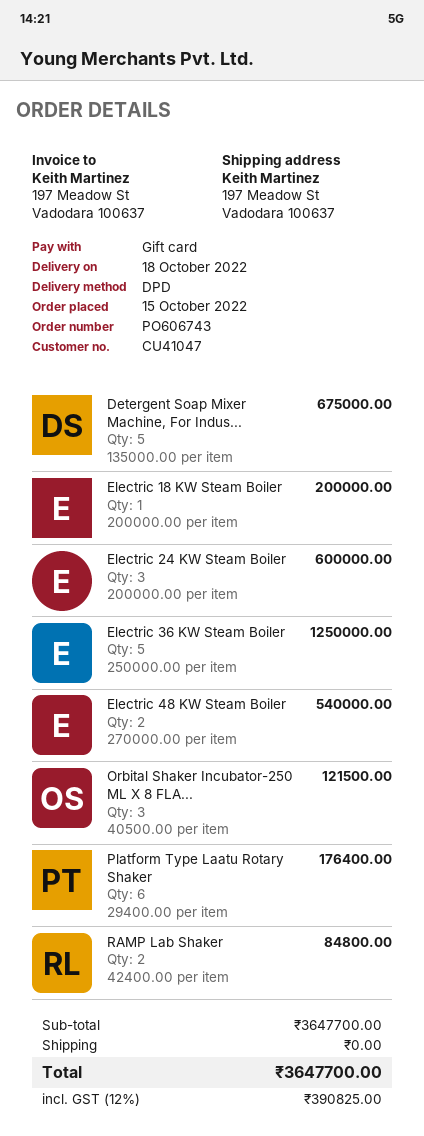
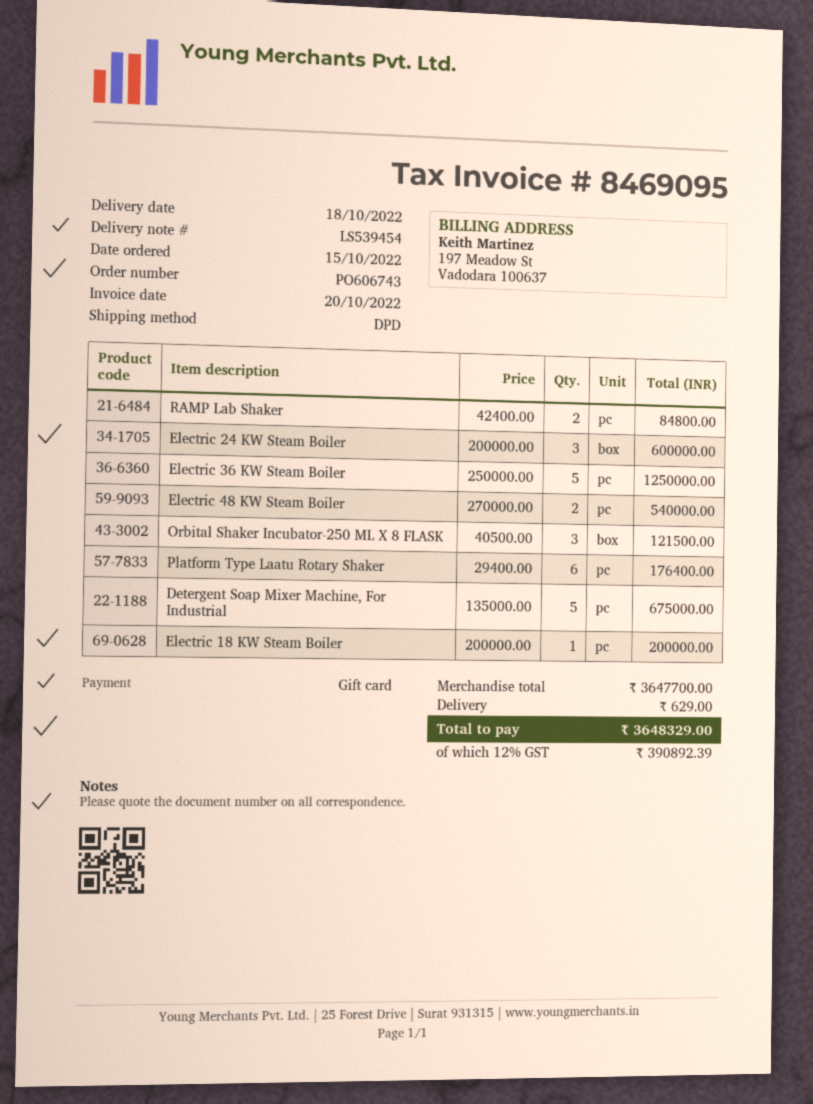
shipping: 0.00 -> 629.00
tax: 12% = 390825.00 -> 12% = 390892.39
total: 3647700.00 -> 3648329.00

